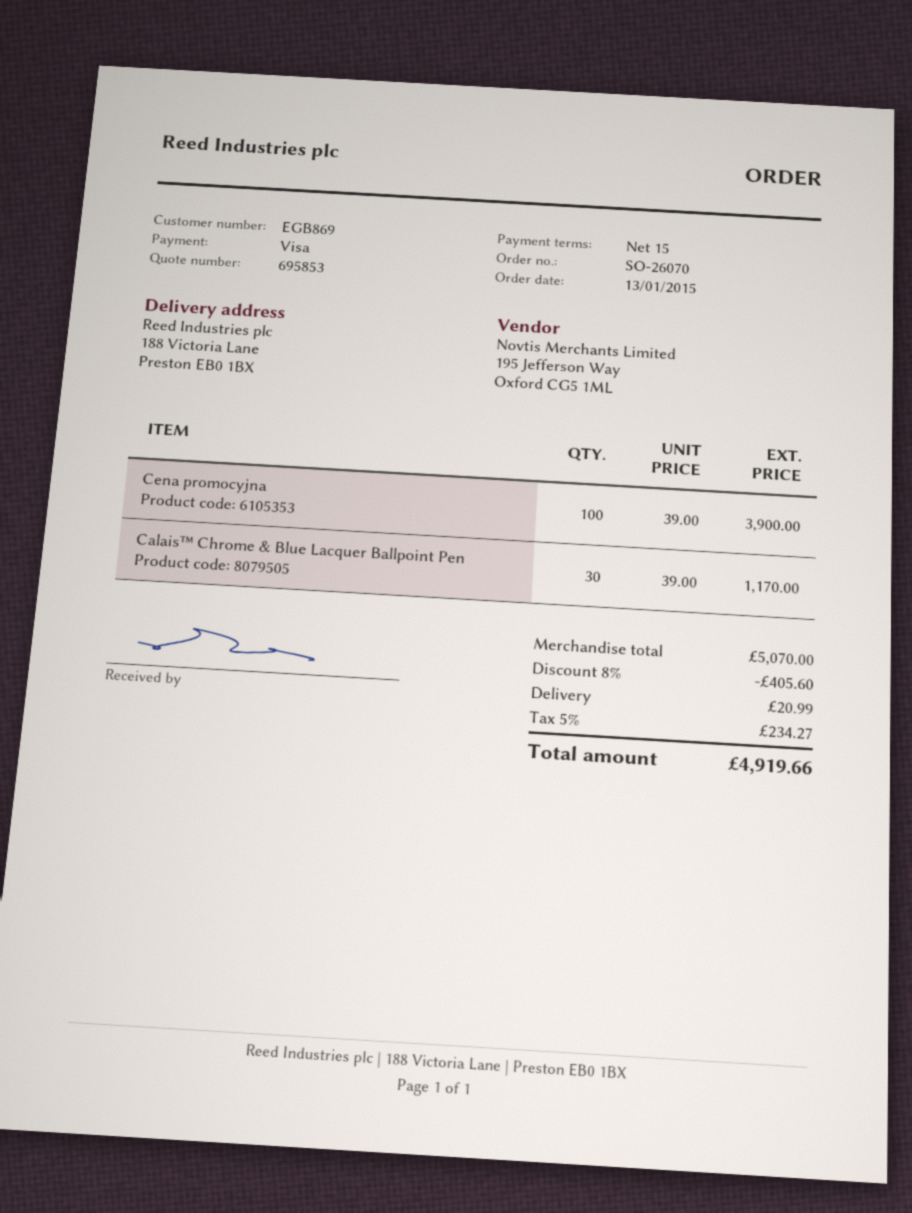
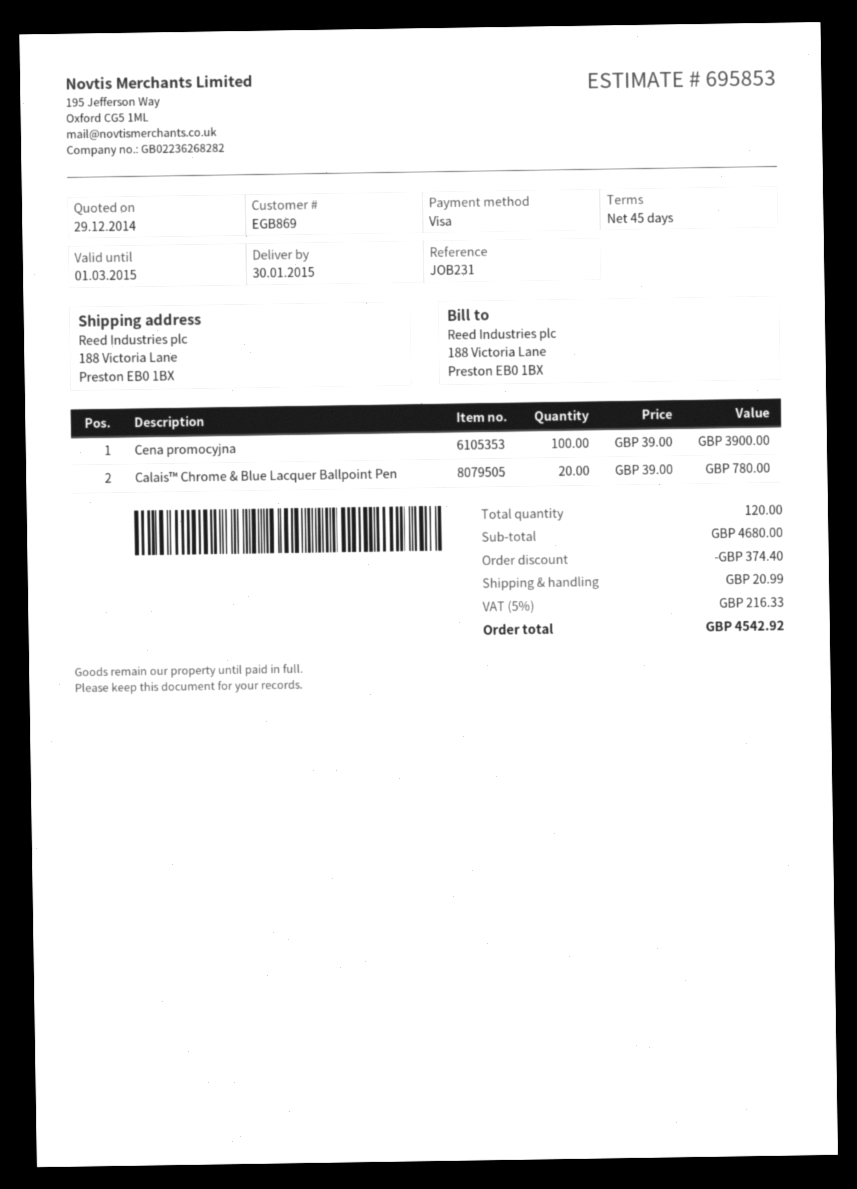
payment terms: 15 days -> 45 days
Calais™ Chrome & Blue Lacquer Ballpoint Pen: 30 x 39.00 = 1170.00 -> 20 x 39.00 = 780.00
subtotal: 5070.00 -> 4680.00
discount: 405.60 -> 374.40
tax: 5% = 234.27 -> 5% = 216.33
total: 4919.66 -> 4542.92

